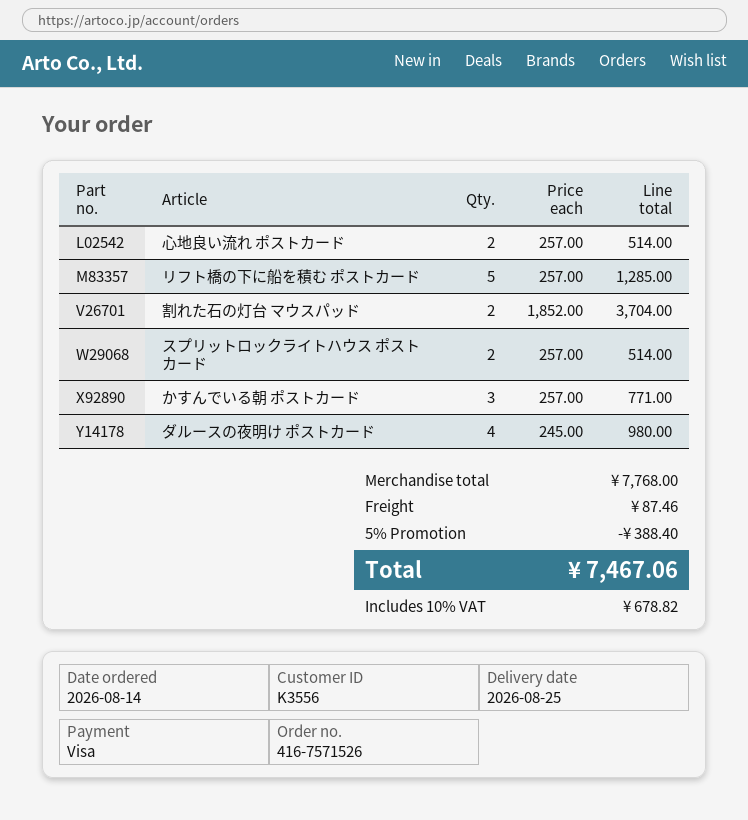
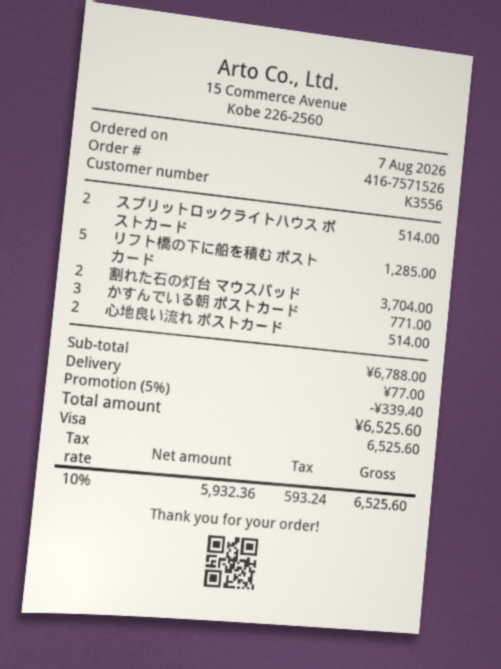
order date: 2026-08-14 -> 2026-08-07
ダルースの夜明け ポストカード: 4 for 980.00 -> none
subtotal: 7768.00 -> 6788.00
discount: 5% = 388.40 -> 5% = 339.40
shipping: 87.46 -> 77.00
tax: 10% = 678.82 -> 10% = 593.24
total: 7467.06 -> 6525.60

